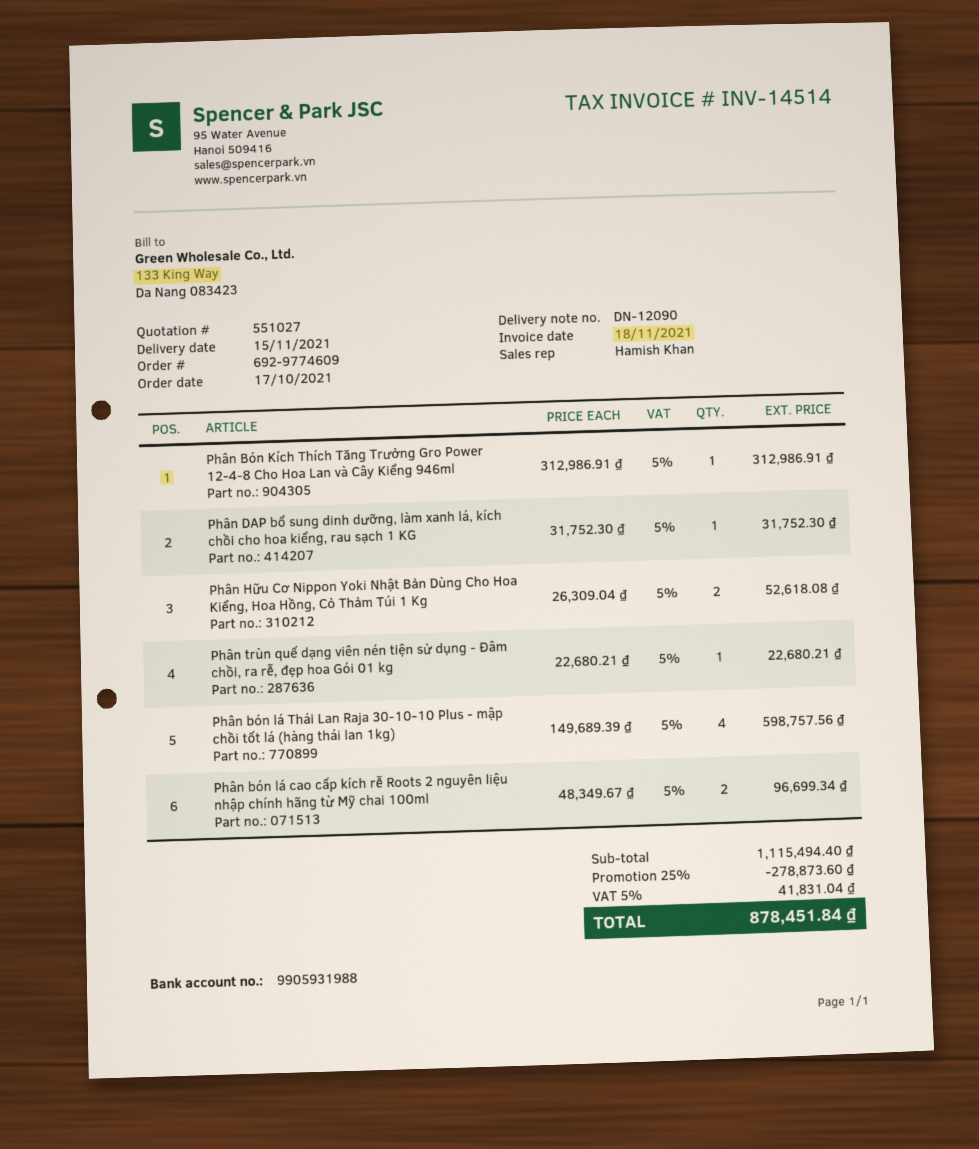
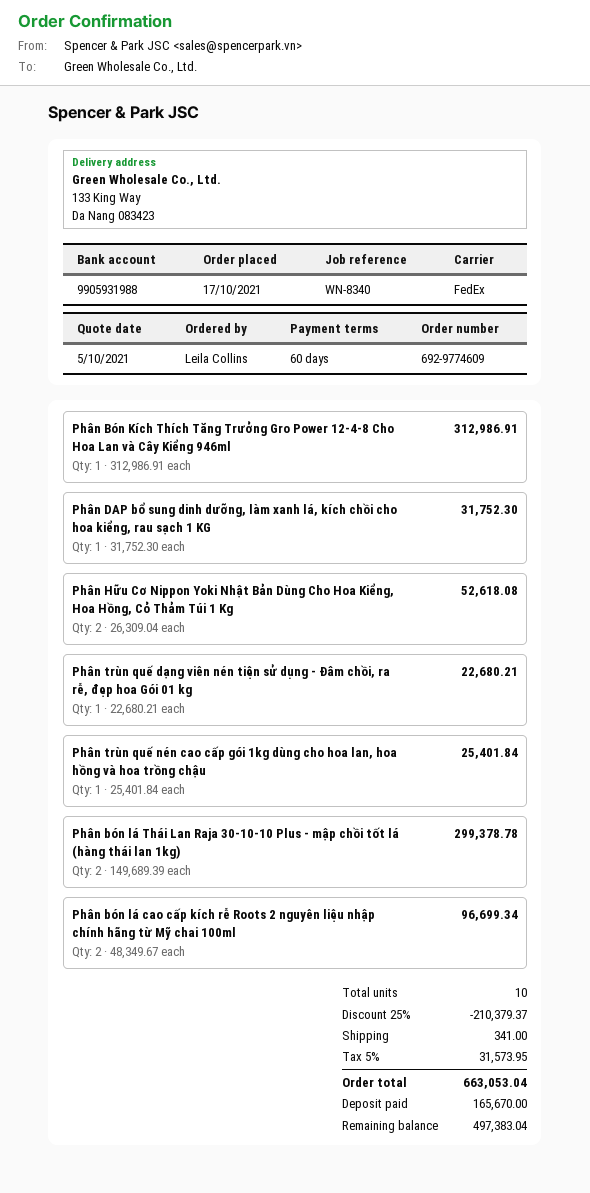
Phân bón lá Thái Lan Raja 30-10-10 Plus - mập chồi tốt lá (hàng thái lan 1kg): 4 x 149689.39 = 598757.56 -> 2 x 149689.39 = 299378.78
Phân trùn quế nén cao cấp gói 1kg dùng cho hoa lan, hoa hồng và hoa trồng chậu: none -> 1 x 25401.84 = 25401.84
discount: 25% = 278873.60 -> 25% = 210379.37
shipping: none -> 341.00
tax: 5% = 41831.04 -> 5% = 31573.95
total: 878451.84 -> 663053.04

